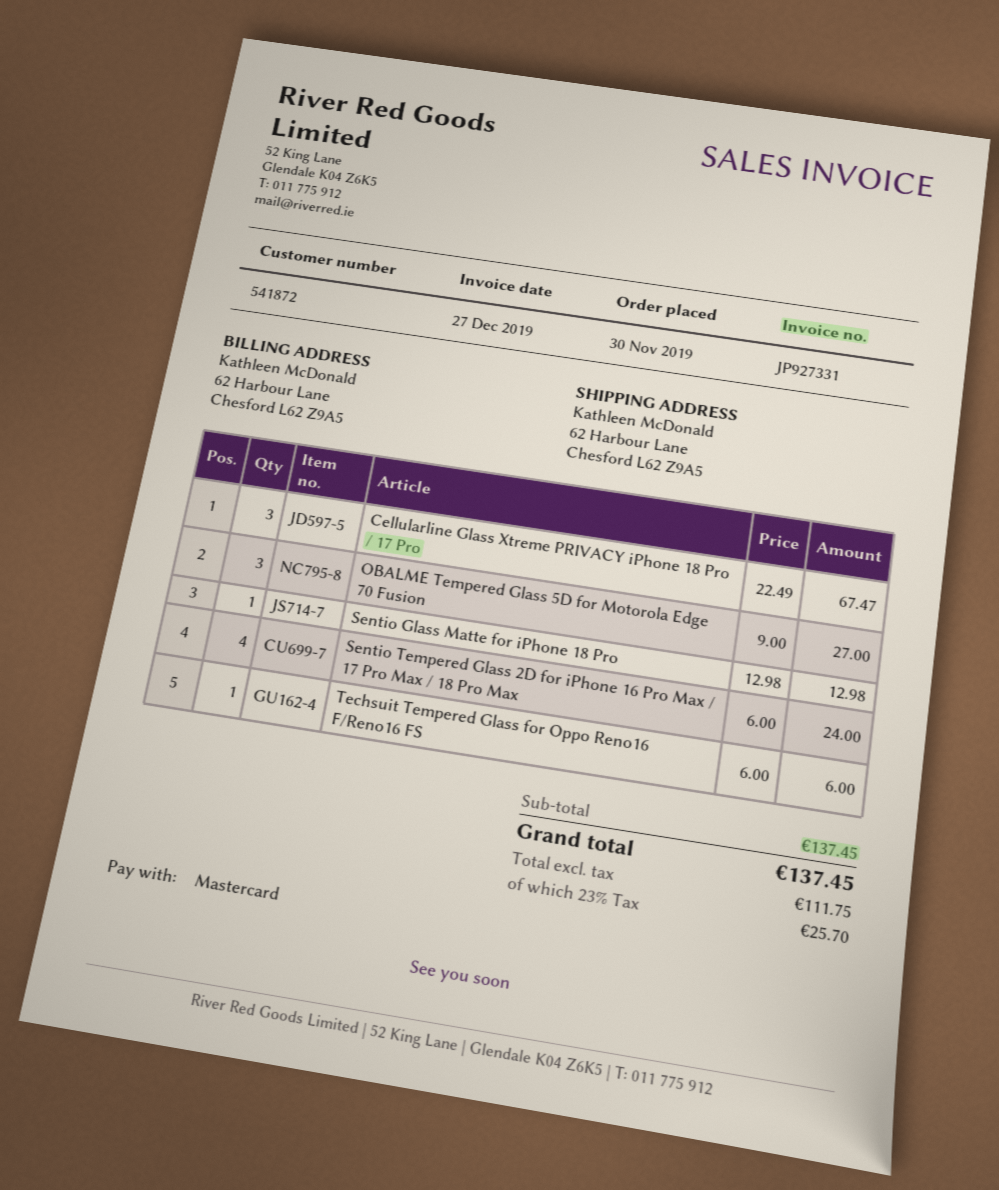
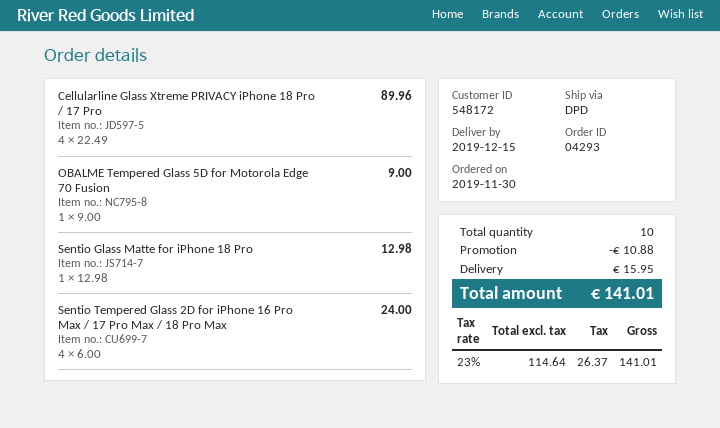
customer number: 541872 -> 548172
Cellularline Glass Xtreme PRIVACY iPhone 18 Pro / 17 Pro: 3 x 22.49 = 67.47 -> 4 x 22.49 = 89.96
OBALME Tempered Glass 5D for Motorola Edge 70 Fusion: 3 x 9.00 = 27.00 -> 1 x 9.00 = 9.00
Techsuit Tempered Glass for Oppo Reno16 F/Reno16 FS: 1 x 6.00 = 6.00 -> none
discount: none -> 10.88
shipping: none -> 15.95
net: 111.75 -> 114.64
tax: 23% = 25.70 -> 23% = 26.37
total: 137.45 -> 141.01

